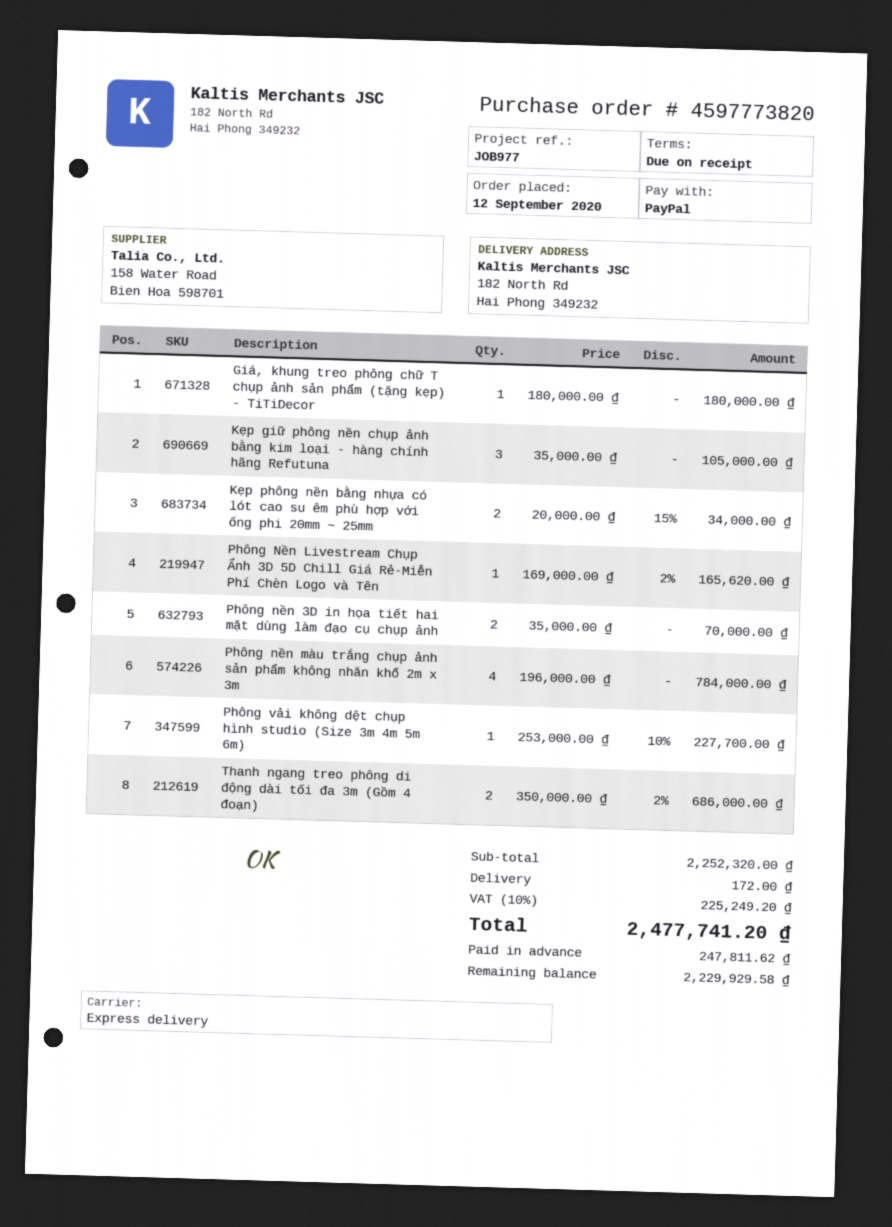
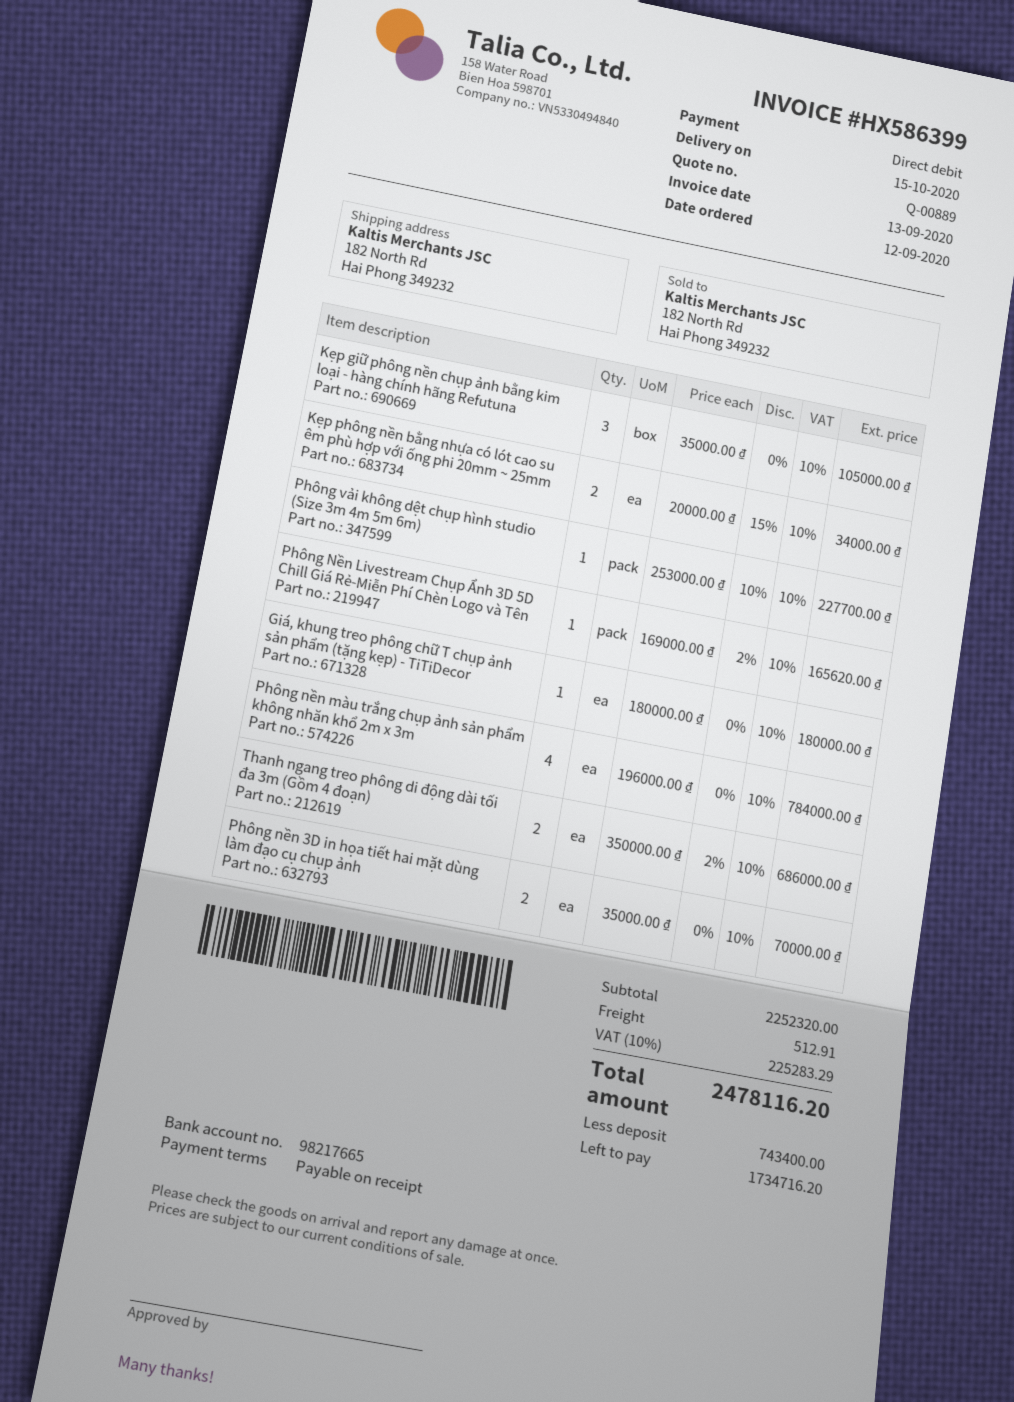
payment method: PayPal -> direct debit
shipping: 172.00 -> 512.91
tax: 10% = 225249.20 -> 10% = 225283.29
total: 2477741.20 -> 2478116.20
deposit: 247811.62 -> 743400.00
balance: 2229929.58 -> 1734716.20

